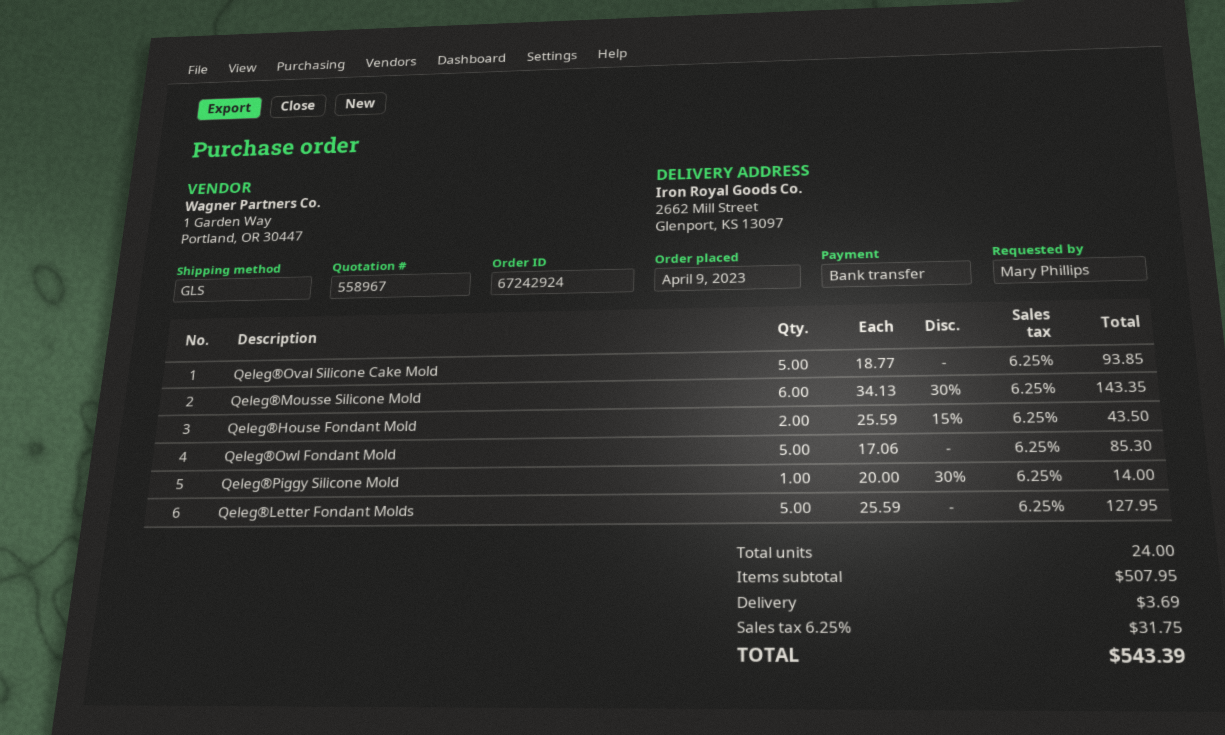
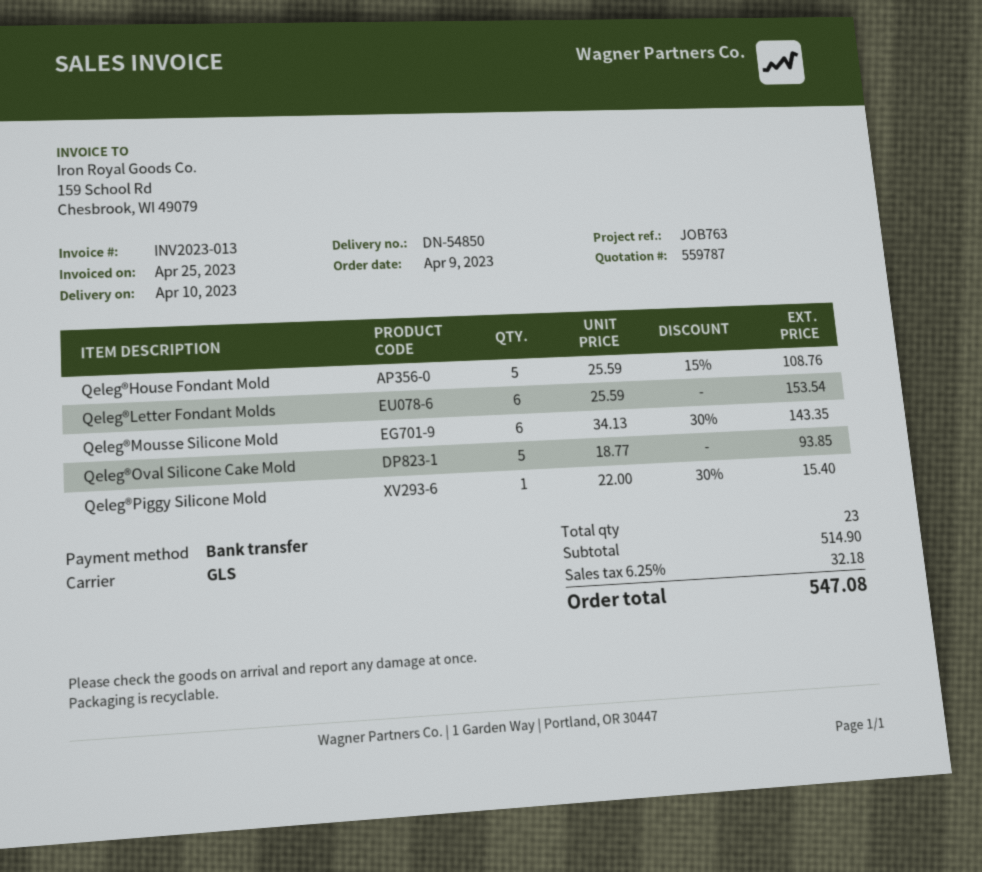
quote number: 558967 -> 559787
Qeleg®House Fondant Mold: 2 x 25.59 - 15% = 43.50 -> 5 x 25.59 - 15% = 108.76
Qeleg®Owl Fondant Mold: 5 x 17.06 = 85.30 -> none
Qeleg®Piggy Silicone Mold: 1 x 20.00 - 30% = 14.00 -> 1 x 22.00 - 30% = 15.40
Qeleg®Letter Fondant Molds: 5 x 25.59 = 127.95 -> 6 x 25.59 = 153.54
total quantity: 24 -> 23
subtotal: 507.95 -> 514.90
shipping: 3.69 -> none
tax: 6.25% = 31.75 -> 6.25% = 32.18
total: 543.39 -> 547.08

